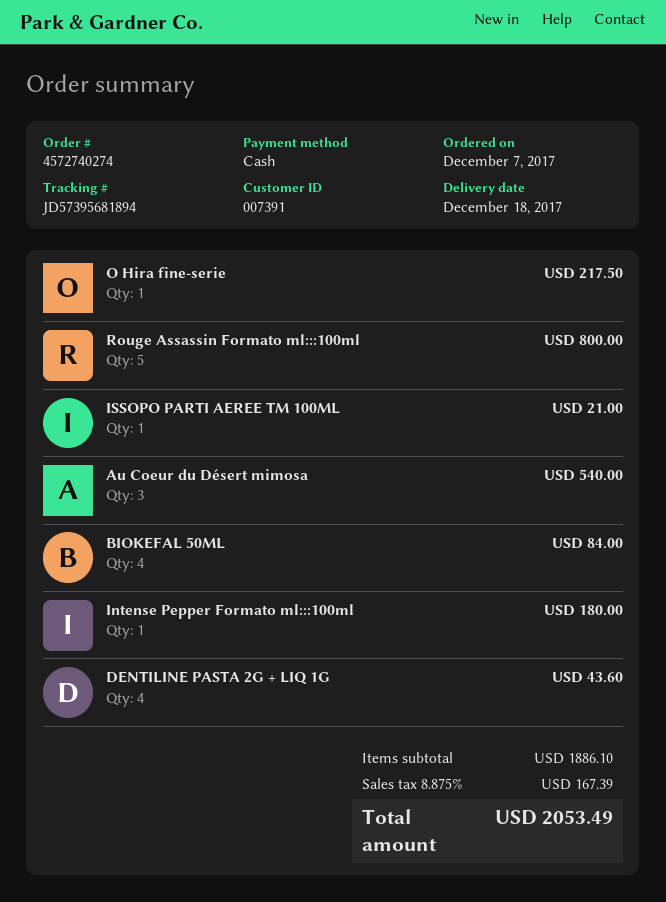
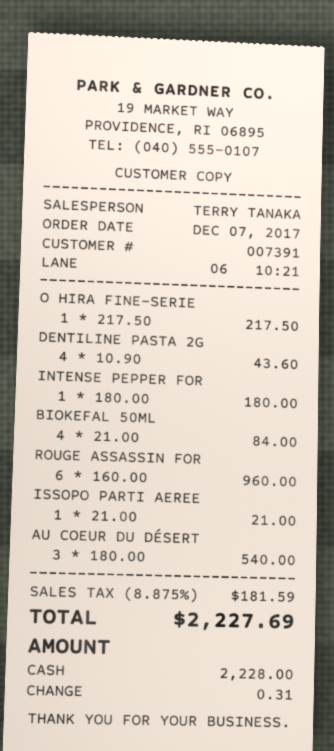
Rouge Assassin Formato ml:::100ml: 5 for 800.00 -> 6 for 960.00
tax: 8.875% = 167.39 -> 8.875% = 181.59
total: 2053.49 -> 2227.69

